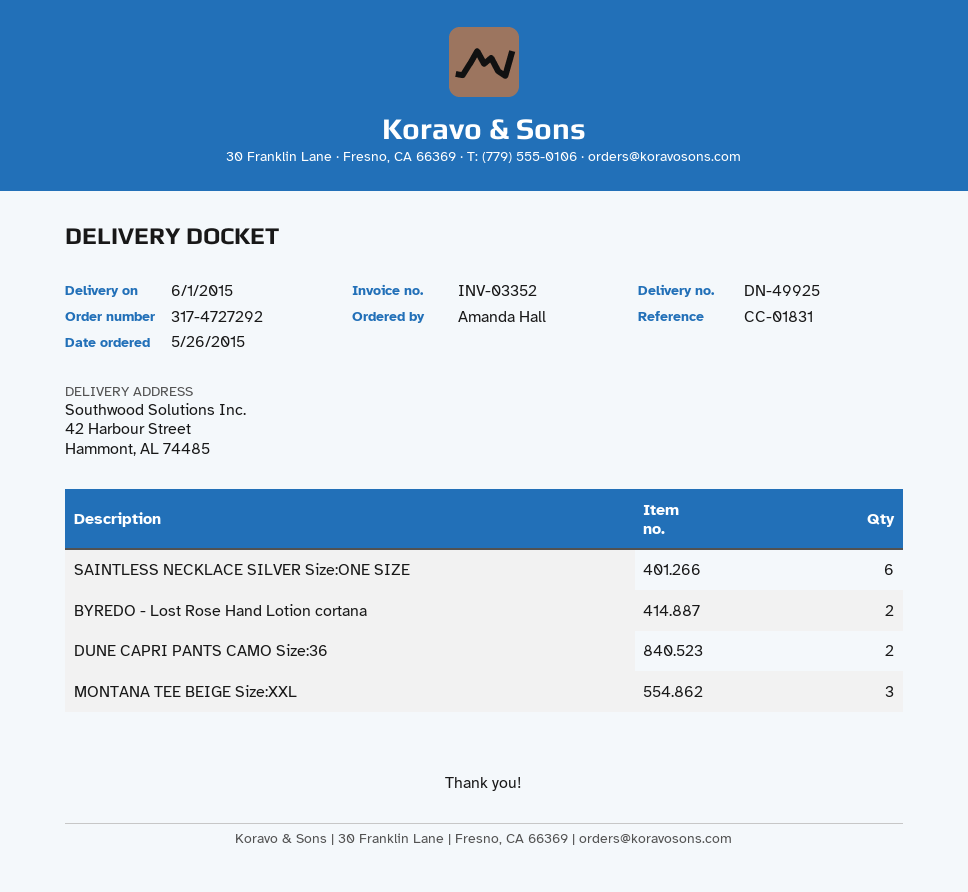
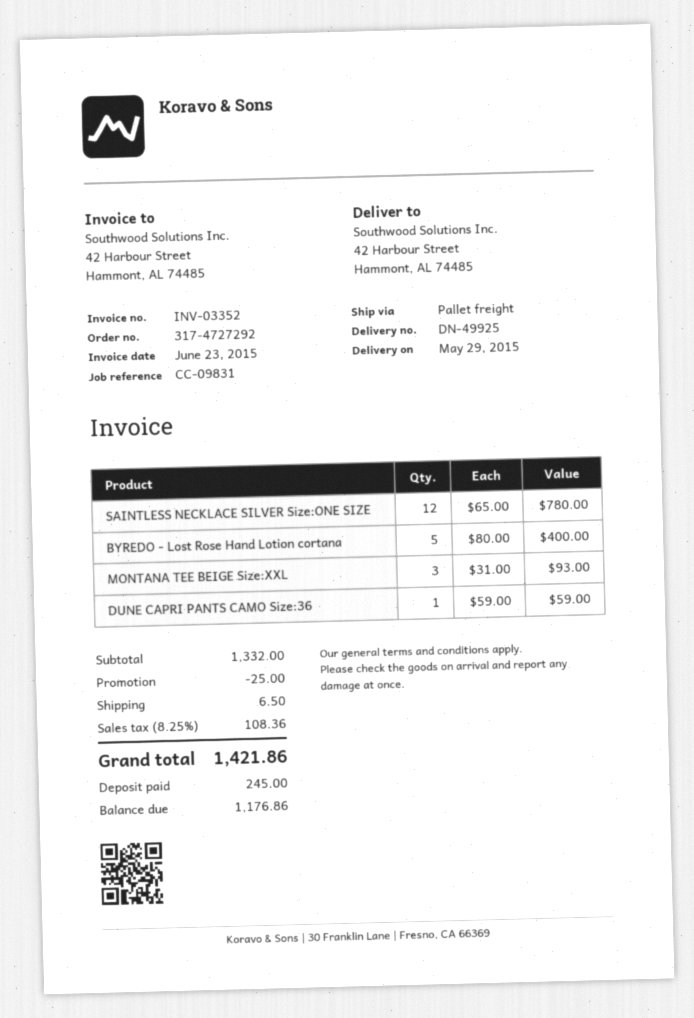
delivery date: 2015-06-01 -> 2015-05-29
reference: CC-01831 -> CC-09831
SAINTLESS NECKLACE SILVER Size:ONE SIZE: 6 -> 12
BYREDO - Lost Rose Hand Lotion cortana: 2 -> 5
DUNE CAPRI PANTS CAMO Size:36: 2 -> 1

